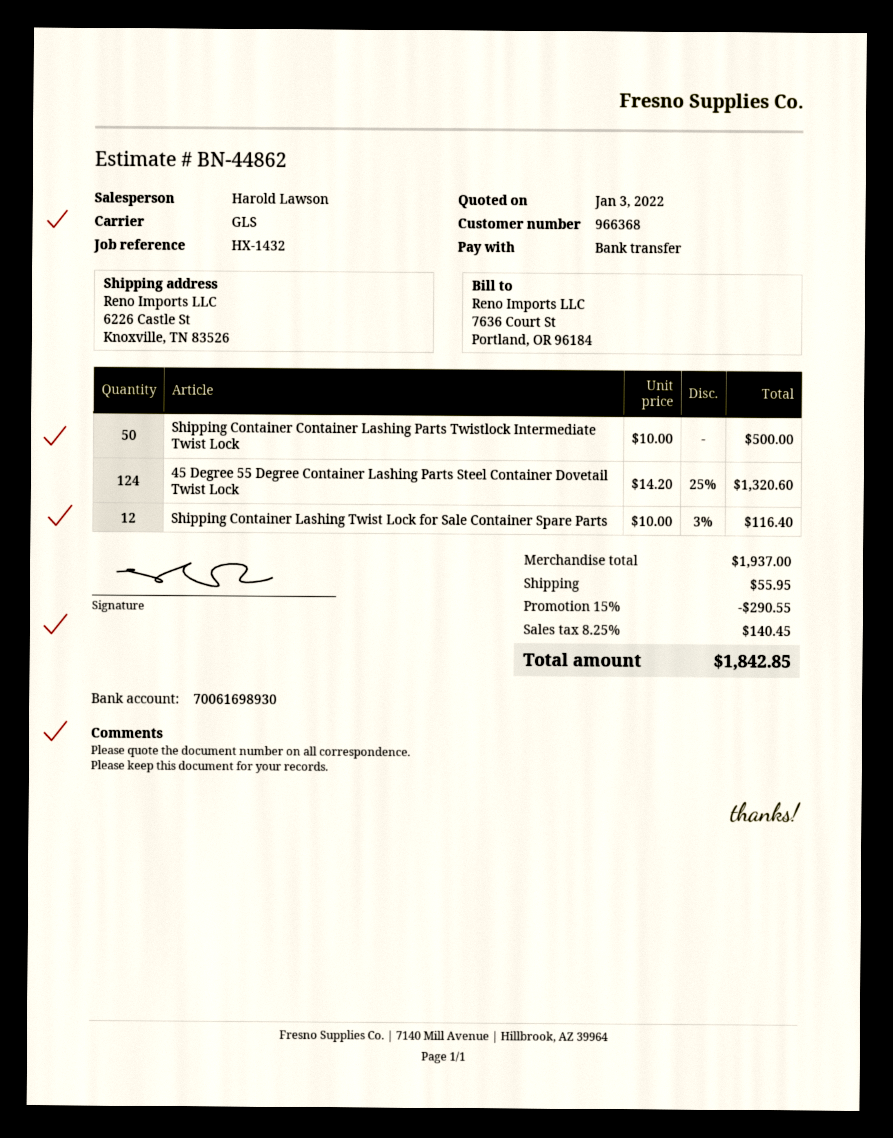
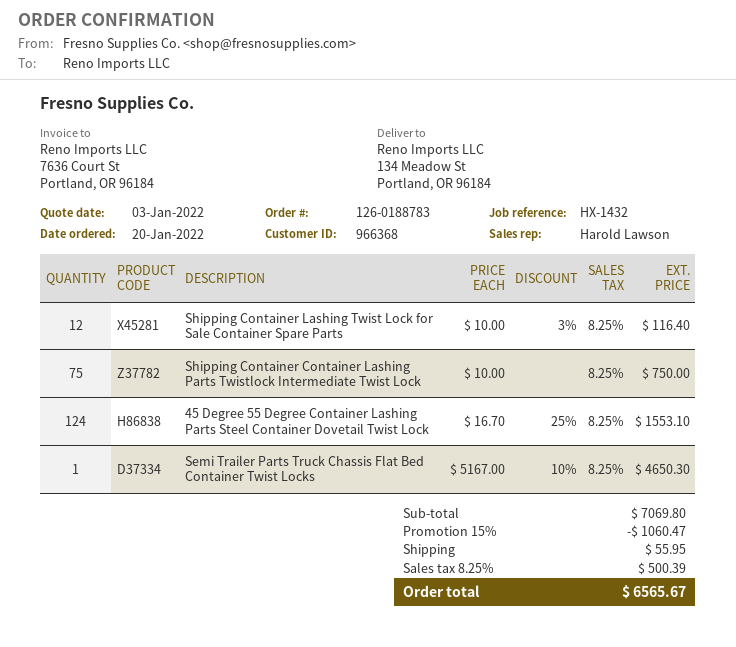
ship to: 6226 Castle St, Knoxville, TN 83526 -> 134 Meadow St, Portland, OR 96184
Shipping Container Container Lashing Parts Twistlock Intermediate Twist Lock: 50 x 10.00 = 500.00 -> 75 x 10.00 = 750.00
45 Degree 55 Degree Container Lashing Parts Steel Container Dovetail Twist Lock: 124 x 14.20 - 25% = 1320.60 -> 124 x 16.70 - 25% = 1553.10
Semi Trailer Parts Truck Chassis Flat Bed Container Twist Locks: none -> 1 x 5167.00 - 10% = 4650.30
subtotal: 1937.00 -> 7069.80
discount: 15% = 290.55 -> 15% = 1060.47
tax: 8.25% = 140.45 -> 8.25% = 500.39
total: 1842.85 -> 6565.67

